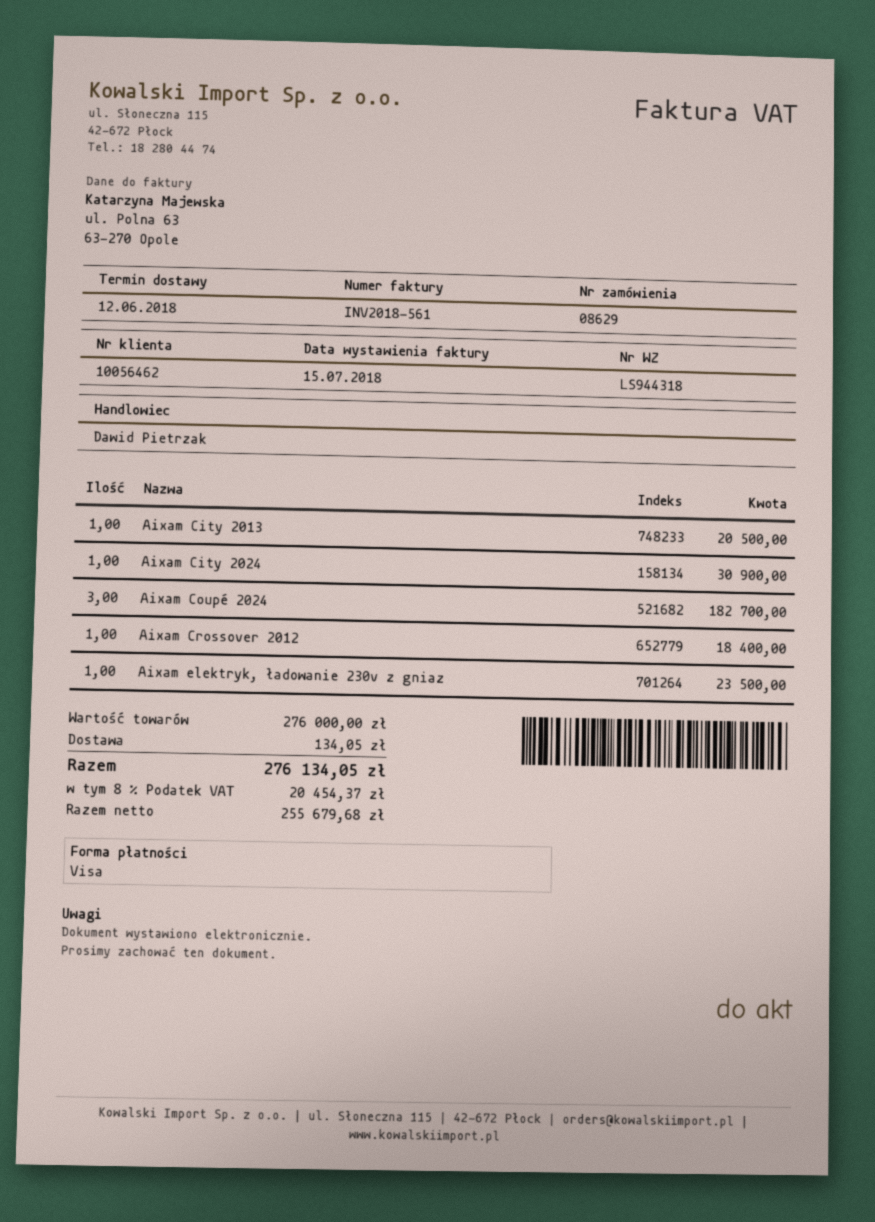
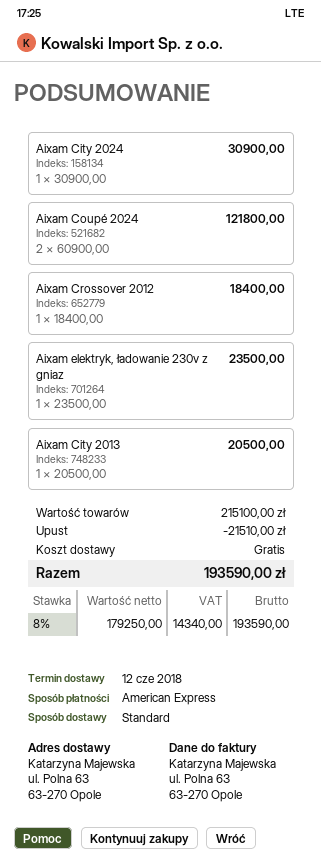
payment method: Visa -> American Express
Aixam Coupé 2024: 3 for 182700.00 -> 2 for 121800.00
subtotal: 276000.00 -> 215100.00
discount: none -> 21510.00
shipping: 134.05 -> 0.00
net: 255679.68 -> 179250.00
tax: 8% = 20454.37 -> 8% = 14340.00
total: 276134.05 -> 193590.00

